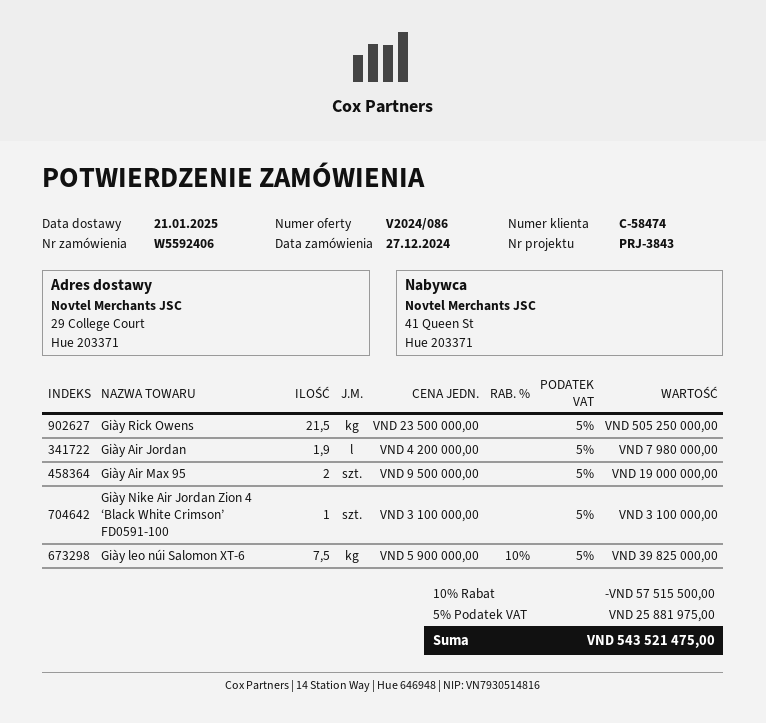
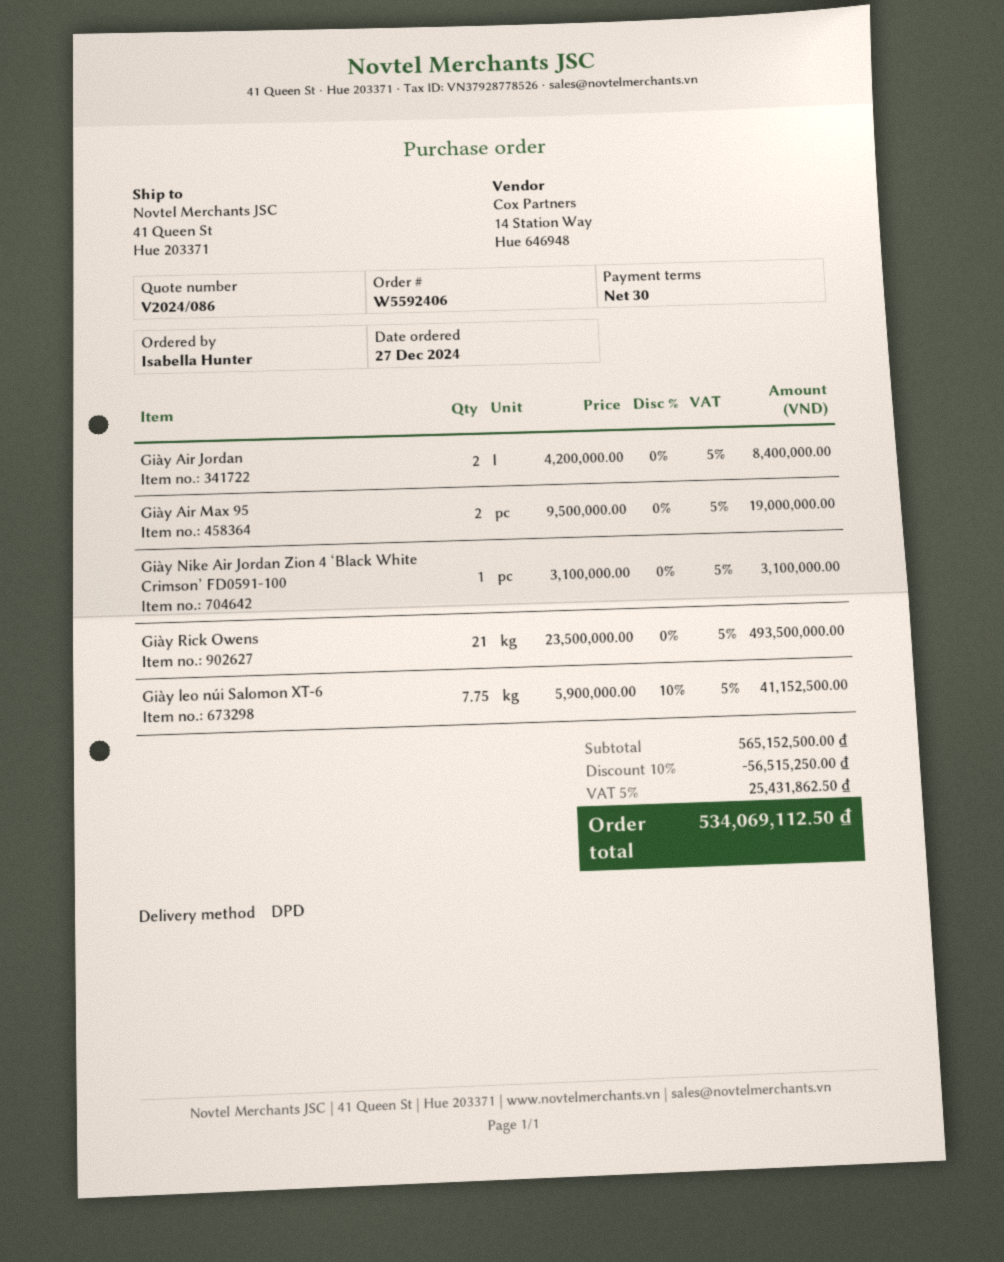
ship to: 29 College Court, Hue 203371 -> 41 Queen St, Hue 203371
Giày Rick Owens: 21.5 x 23500000.00 = 505250000.00 -> 21 x 23500000.00 = 493500000.00
Giày Air Jordan: 1.9 x 4200000.00 = 7980000.00 -> 2 x 4200000.00 = 8400000.00
Giày leo núi Salomon XT-6: 7.5 x 5900000.00 - 10% = 39825000.00 -> 7.75 x 5900000.00 - 10% = 41152500.00
discount: 10% = 57515500.00 -> 10% = 56515250.00
tax: 5% = 25881975.00 -> 5% = 25431862.50
total: 543521475.00 -> 534069112.50

